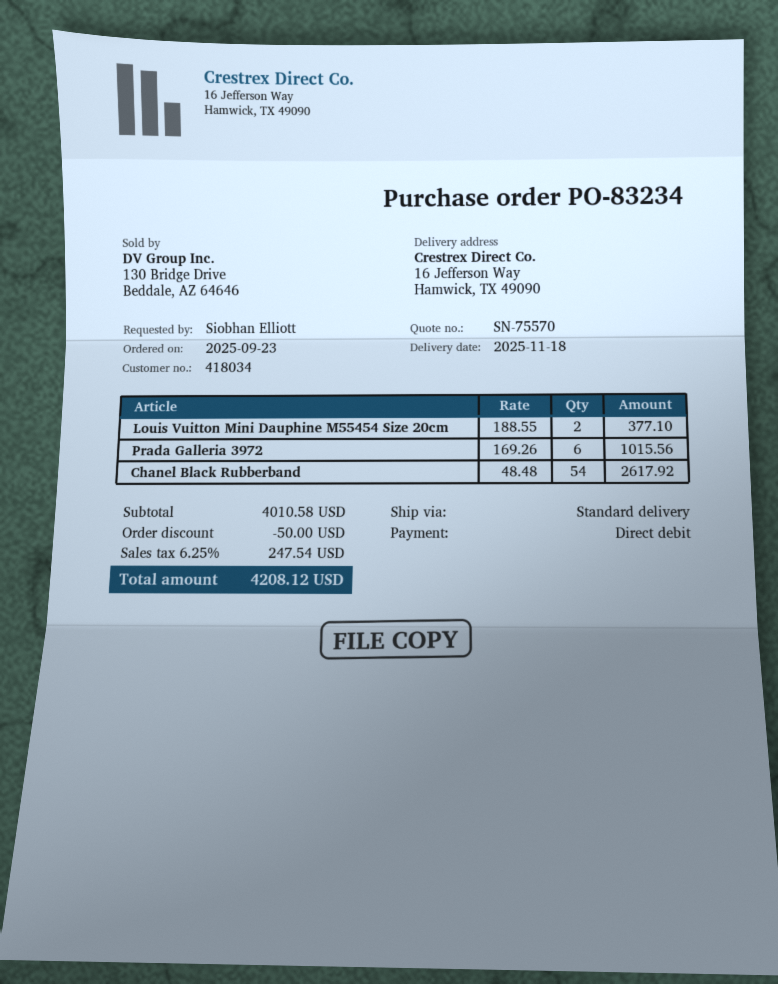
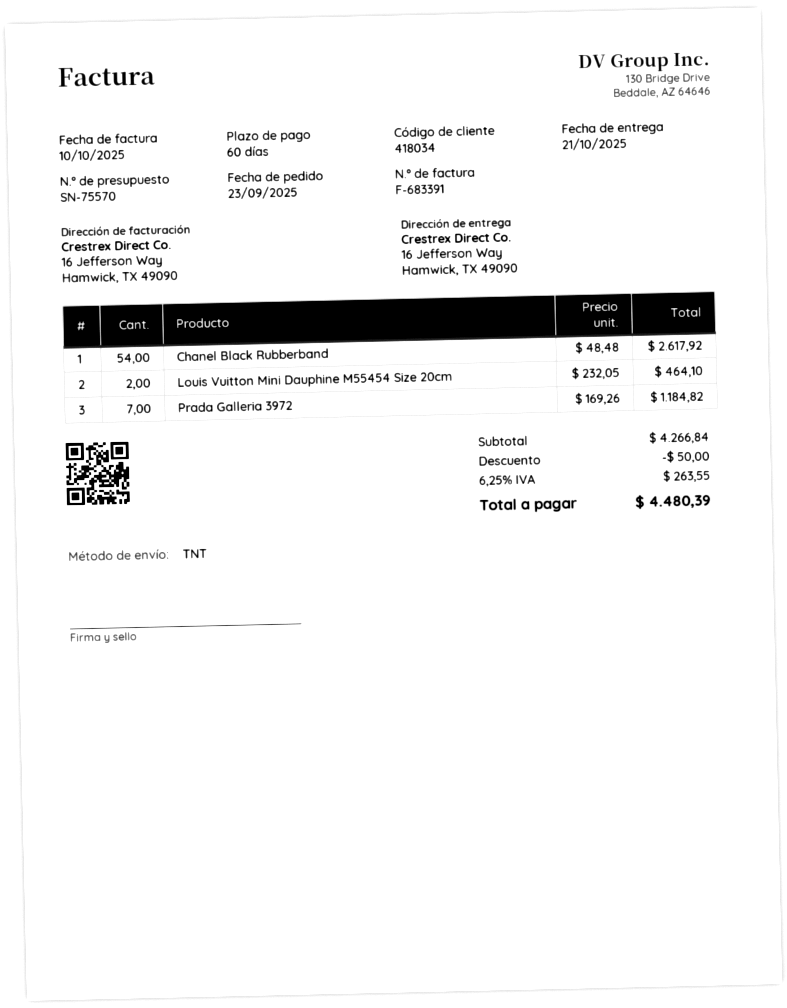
delivery date: 2025-11-18 -> 2025-10-21
shipping method: standard -> TNT
Louis Vuitton Mini Dauphine M55454 Size 20cm: 2 x 188.55 = 377.10 -> 2 x 232.05 = 464.10
Prada Galleria 3972: 6 x 169.26 = 1015.56 -> 7 x 169.26 = 1184.82
subtotal: 4010.58 -> 4266.84
tax: 6.25% = 247.54 -> 6.25% = 263.55
total: 4208.12 -> 4480.39

